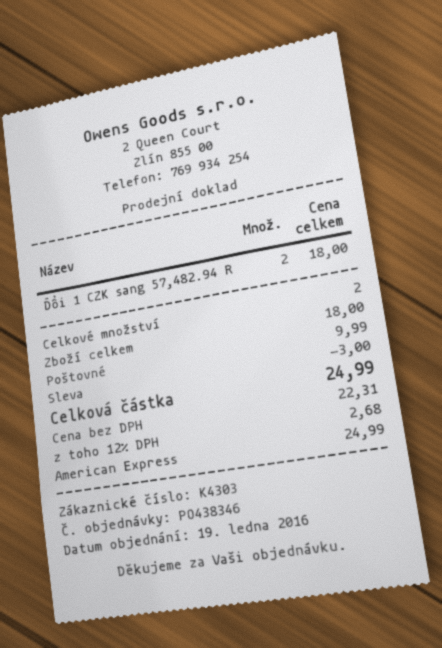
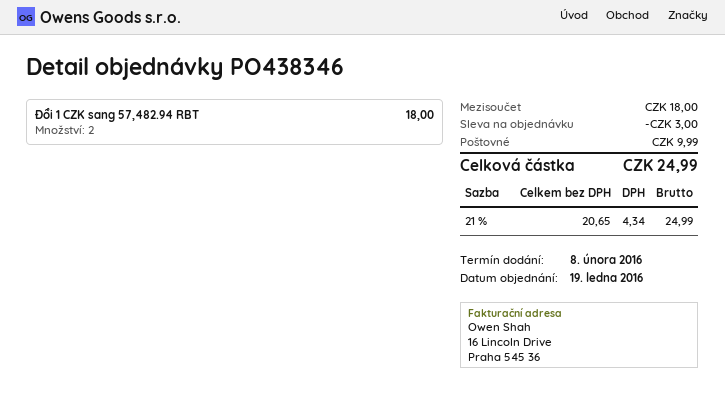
net: 22.31 -> 20.65
tax: 12% = 2.68 -> 21% = 4.34

